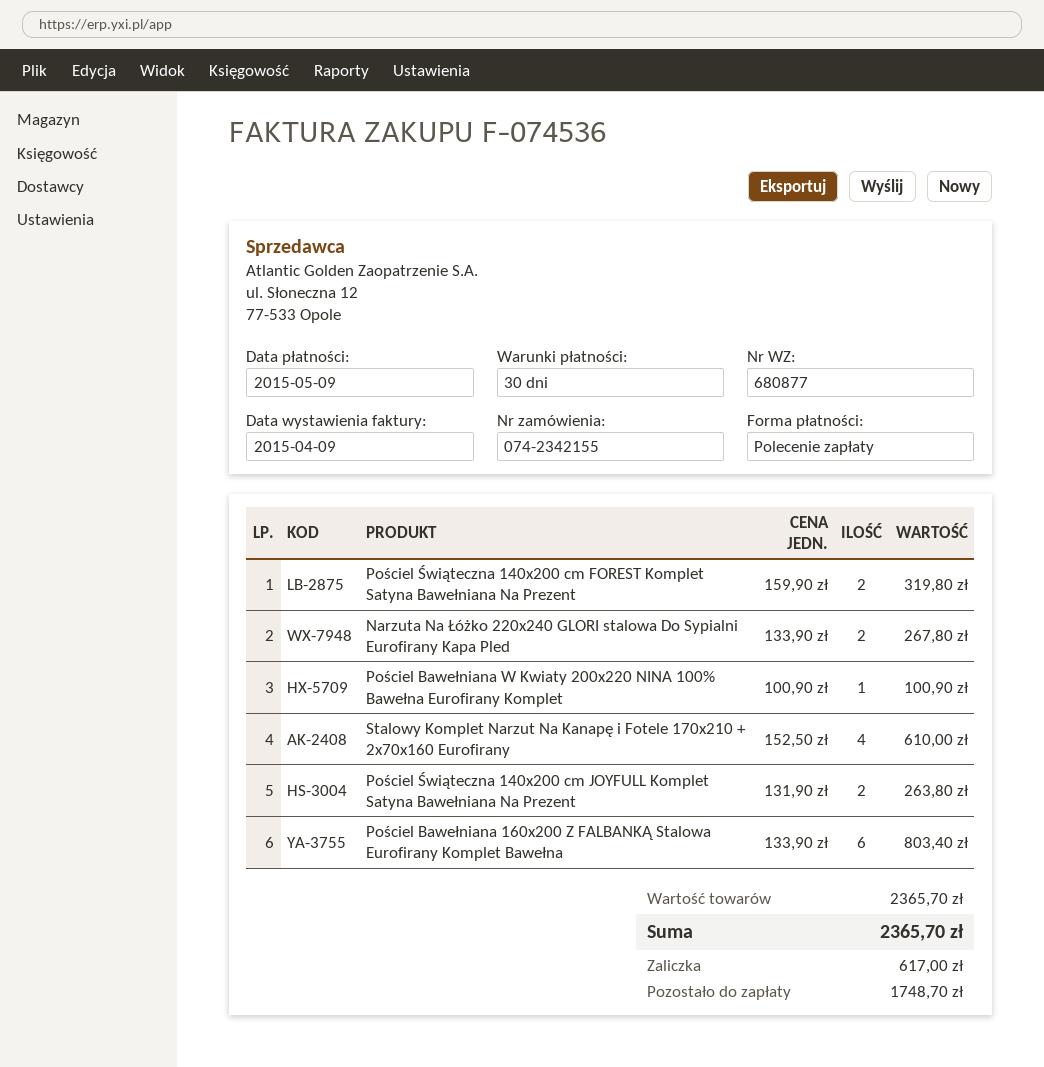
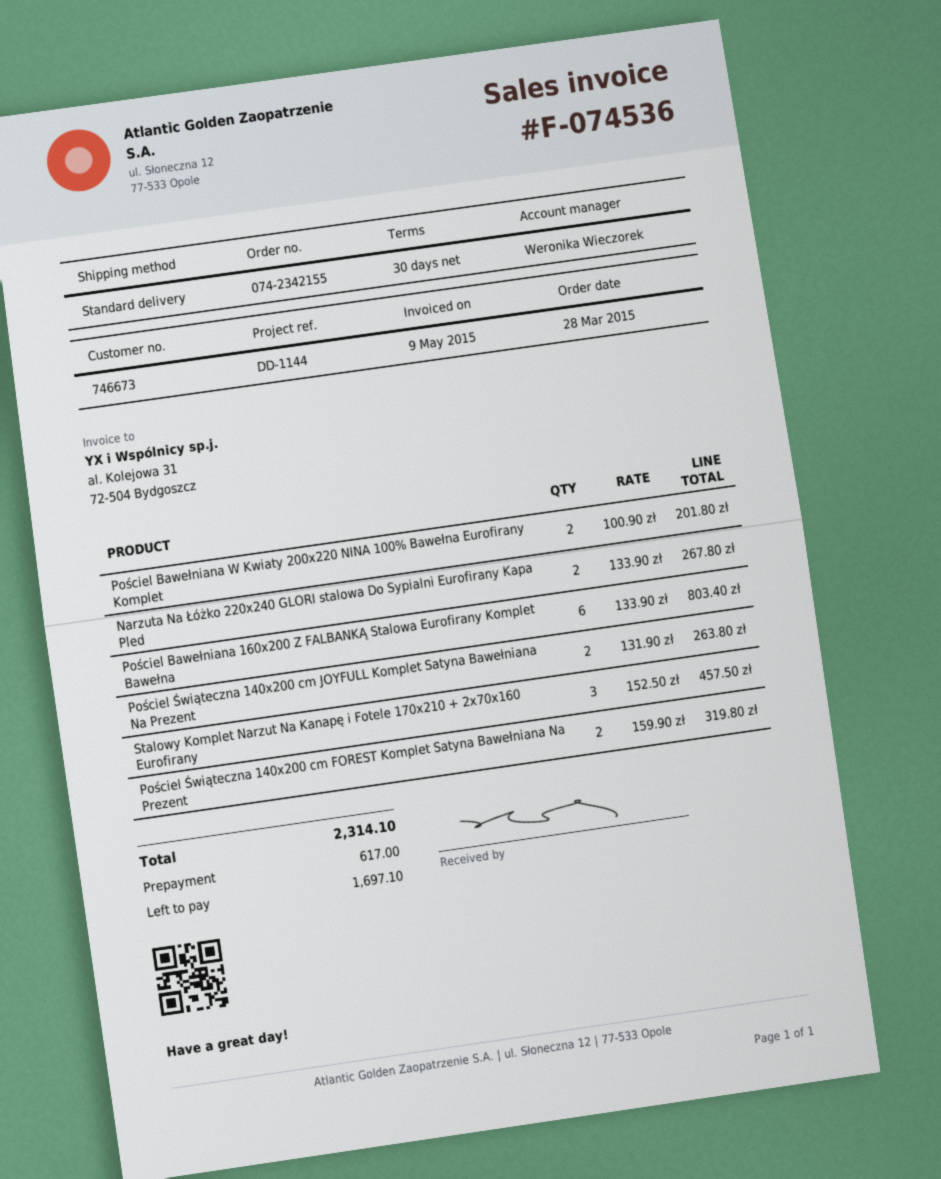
invoice date: 2015-04-09 -> 2015-05-09
Pościel Bawełniana W Kwiaty 200x220 NINA 100% Bawełna Eurofirany Komplet: 1 x 100.90 = 100.90 -> 2 x 100.90 = 201.80
Stalowy Komplet Narzut Na Kanapę i Fotele 170x210 + 2x70x160 Eurofirany: 4 x 152.50 = 610.00 -> 3 x 152.50 = 457.50
total: 2365.70 -> 2314.10
balance: 1748.70 -> 1697.10

